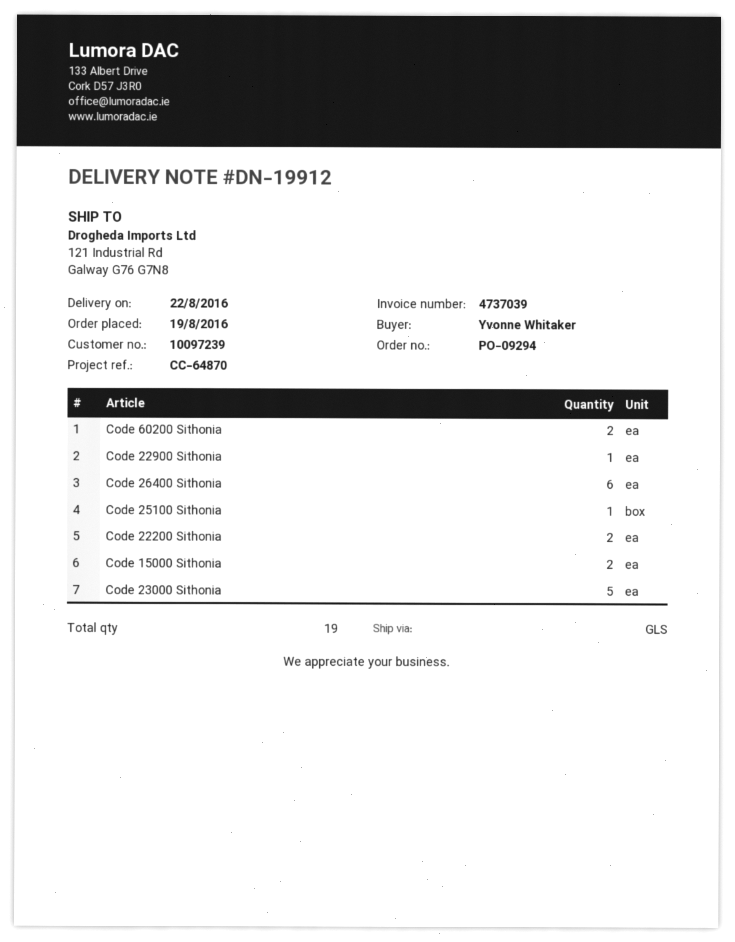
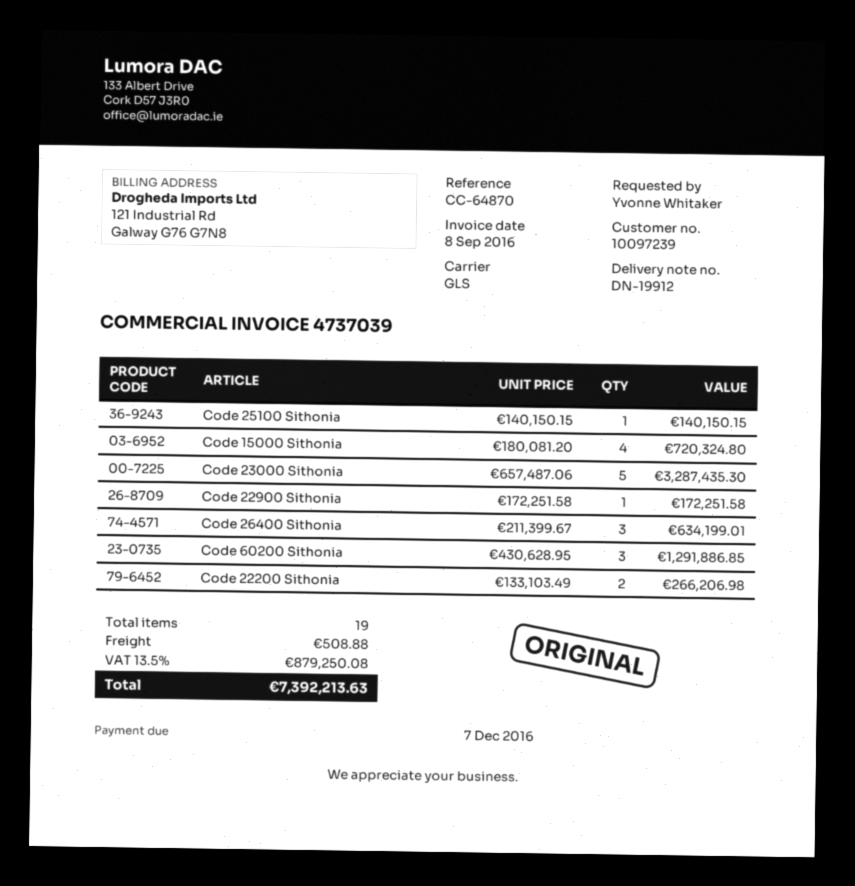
Code 60200 Sithonia: 2 -> 3
Code 26400 Sithonia: 6 -> 3
Code 15000 Sithonia: 2 -> 4

